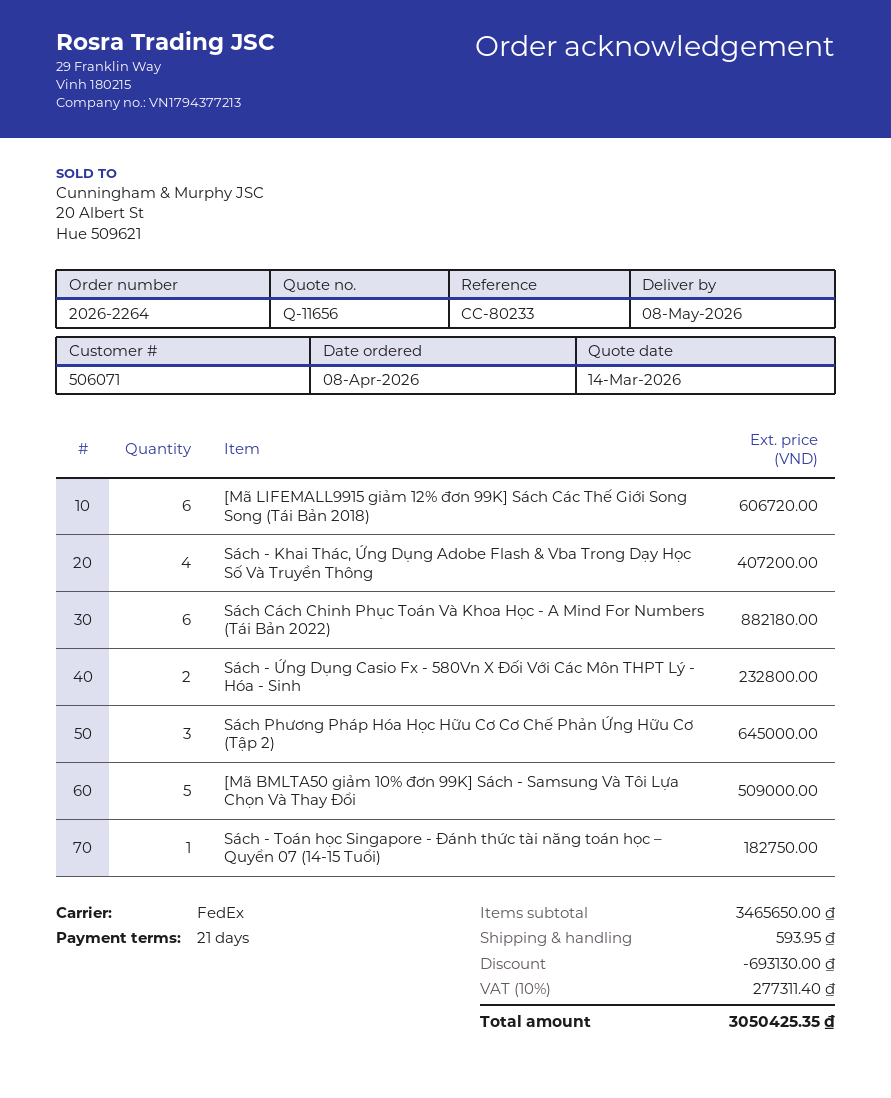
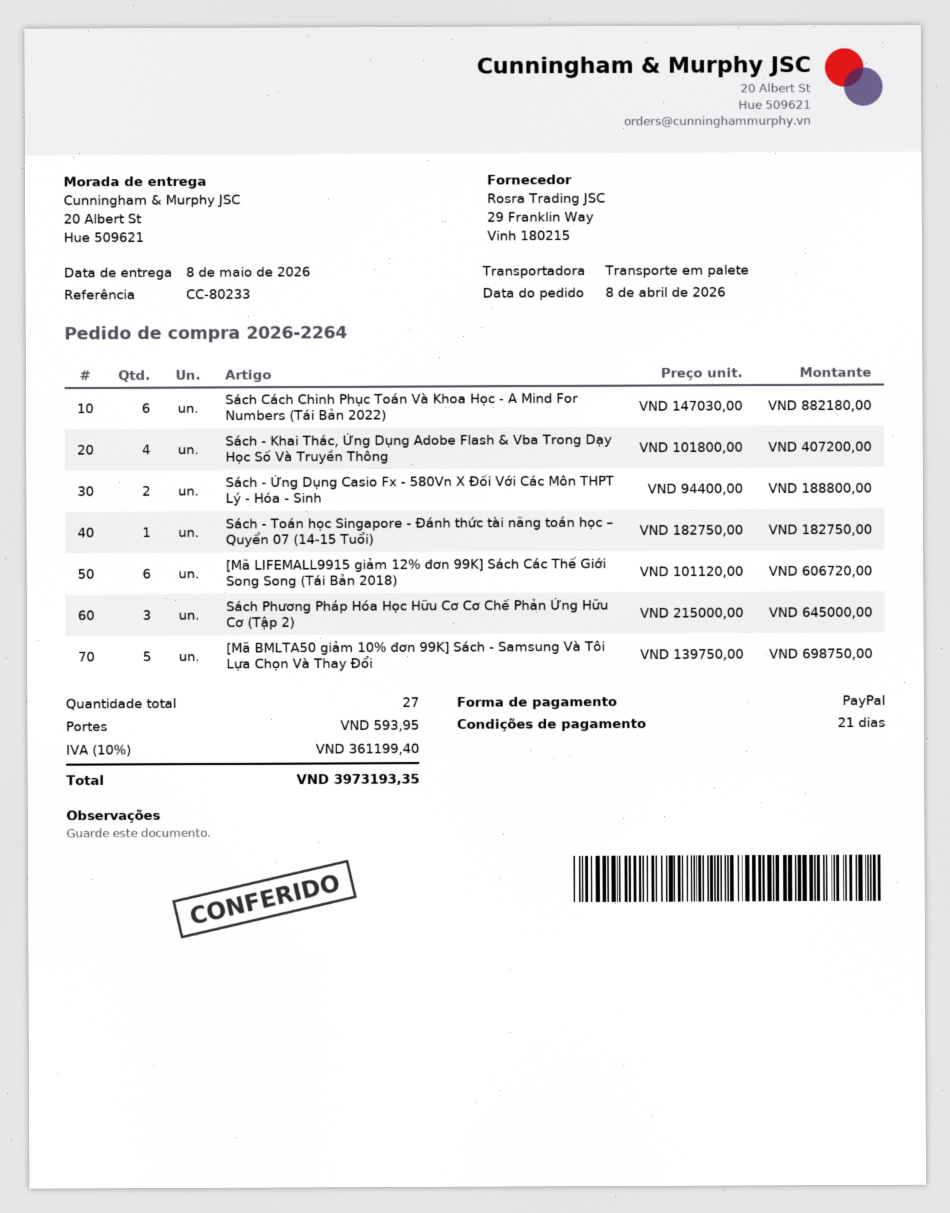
shipping method: FedEx -> pallet freight
Sách - Ứng Dụng Casio Fx - 580Vn X Đối Với Các Môn THPT Lý - Hóa - Sinh: 2 for 232800.00 -> 2 for 188800.00
[Mã BMLTA50 giảm 10% đơn 99K] Sách - Samsung Và Tôi Lựa Chọn Và Thay Đổi: 5 for 509000.00 -> 5 for 698750.00
discount: 693130.00 -> none
tax: 10% = 277311.40 -> 10% = 361199.40
total: 3050425.35 -> 3973193.35

